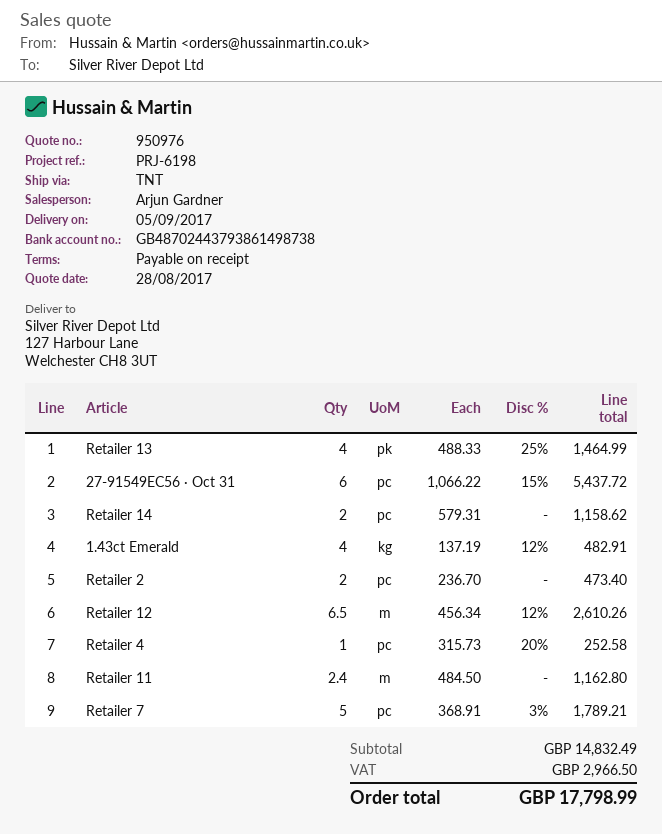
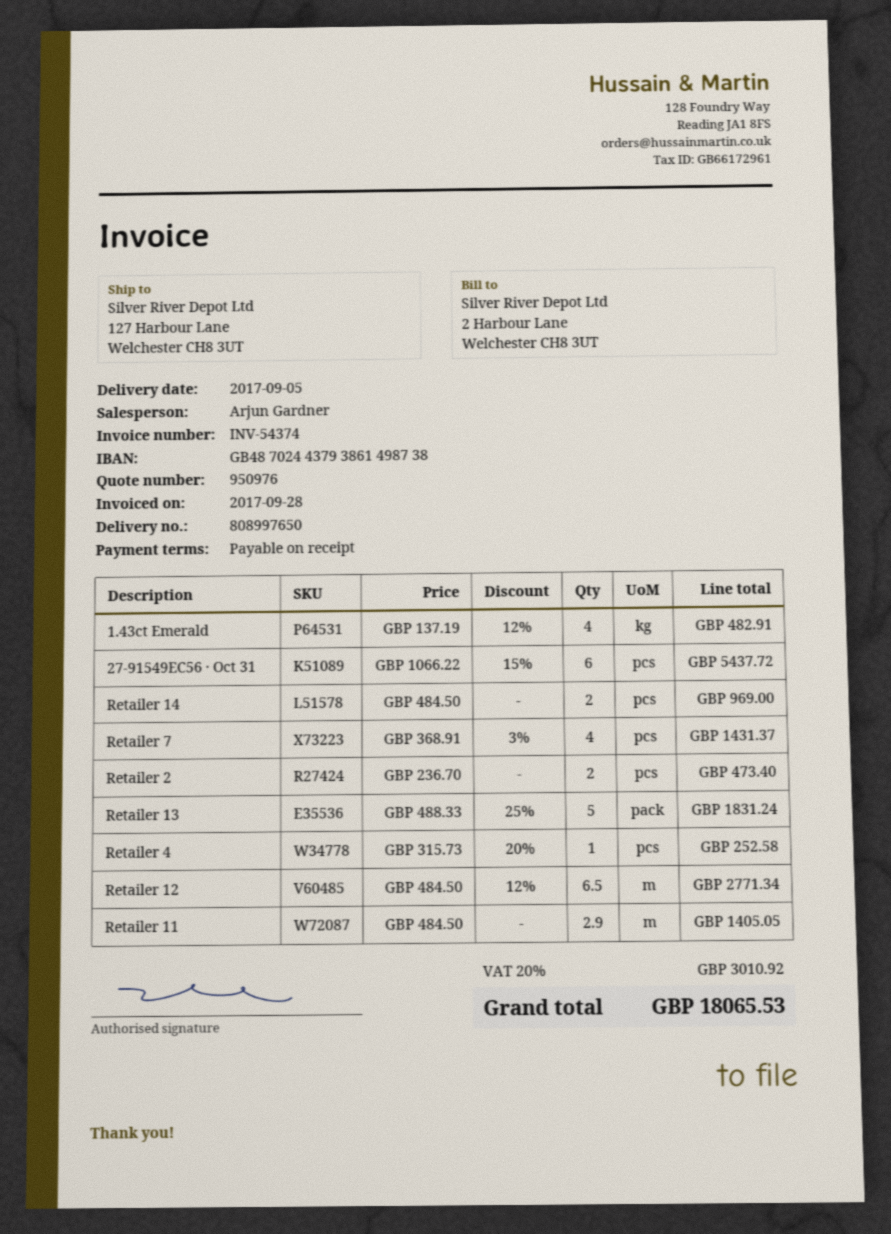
Retailer 13: 4 x 488.33 - 25% = 1464.99 -> 5 x 488.33 - 25% = 1831.24
Retailer 14: 2 x 579.31 = 1158.62 -> 2 x 484.50 = 969.00
Retailer 12: 6.5 x 456.34 - 12% = 2610.26 -> 6.5 x 484.50 - 12% = 2771.34
Retailer 11: 2.4 x 484.50 = 1162.80 -> 2.9 x 484.50 = 1405.05
Retailer 7: 5 x 368.91 - 3% = 1789.21 -> 4 x 368.91 - 3% = 1431.37
tax: 2966.50 -> 3010.92
total: 17798.99 -> 18065.53

